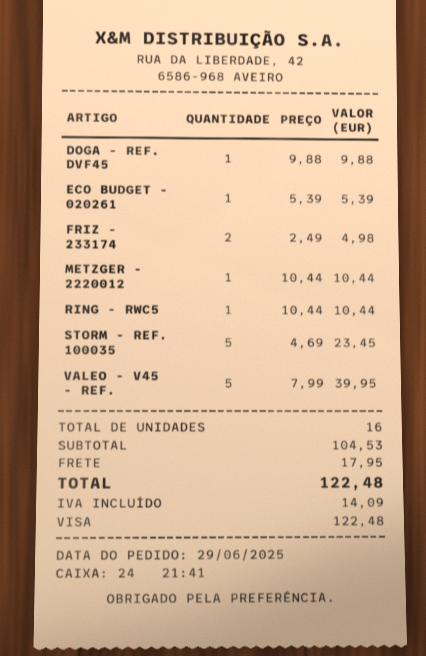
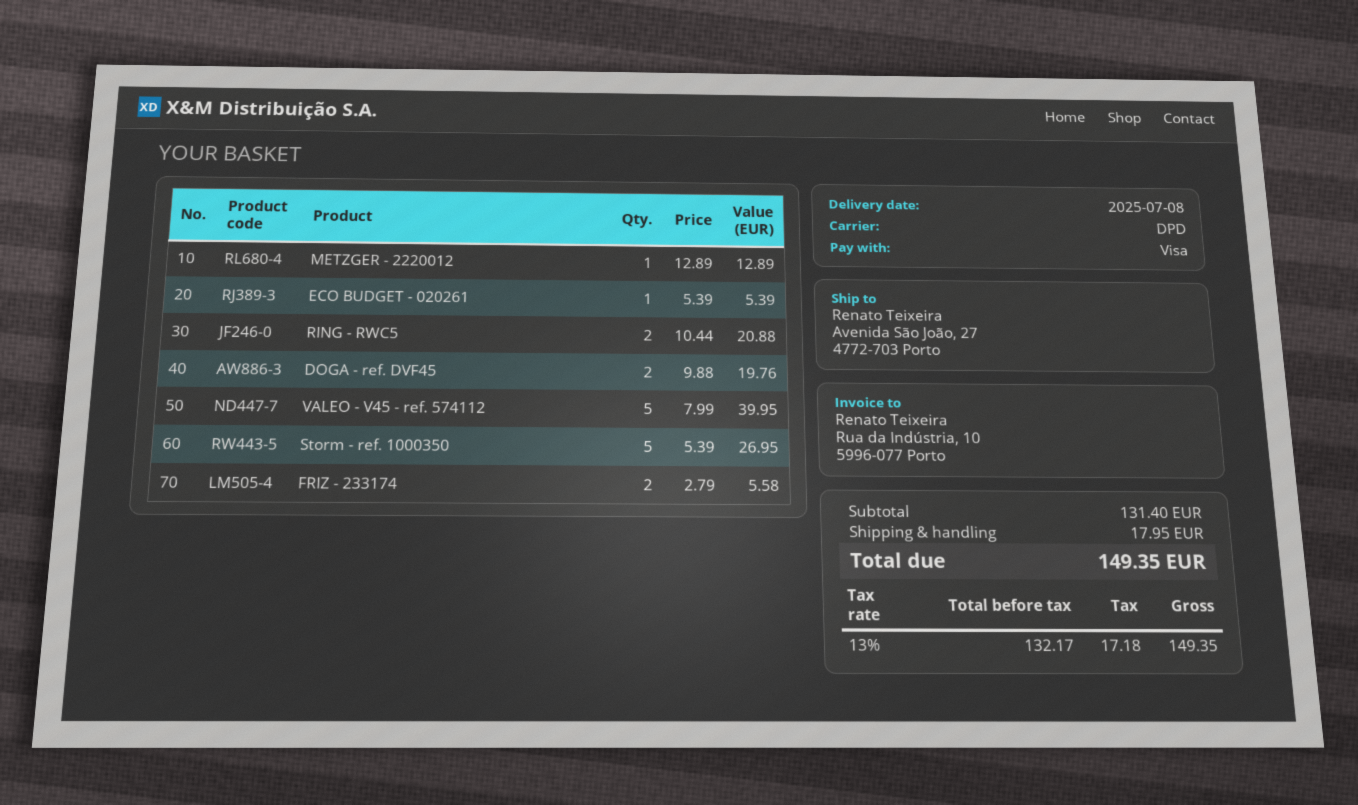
DOGA - REF. DVF45: 1 x 9.88 = 9.88 -> 2 x 9.88 = 19.76
FRIZ - 233174: 2 x 2.49 = 4.98 -> 2 x 2.79 = 5.58
METZGER - 2220012: 1 x 10.44 = 10.44 -> 1 x 12.89 = 12.89
RING - RWC5: 1 x 10.44 = 10.44 -> 2 x 10.44 = 20.88
STORM - REF. 100035: 5 x 4.69 = 23.45 -> 5 x 5.39 = 26.95
subtotal: 104.53 -> 131.40
tax: 14.09 -> 17.18
total: 122.48 -> 149.35

